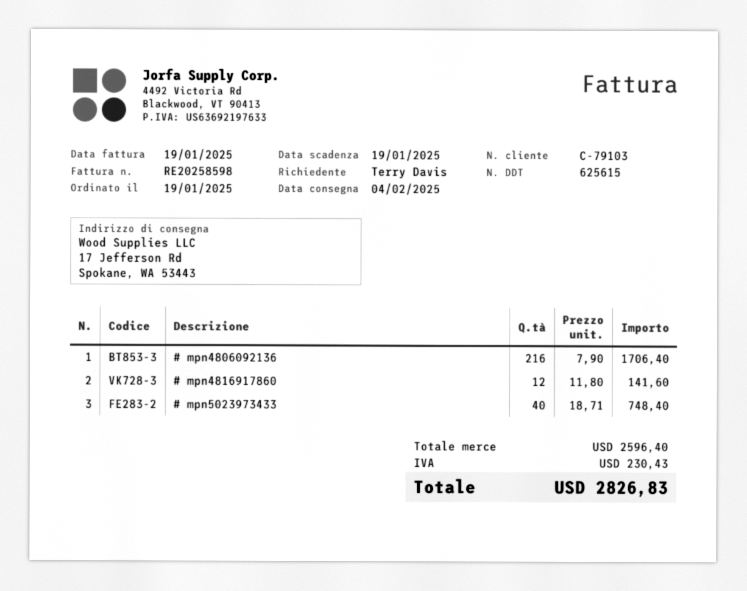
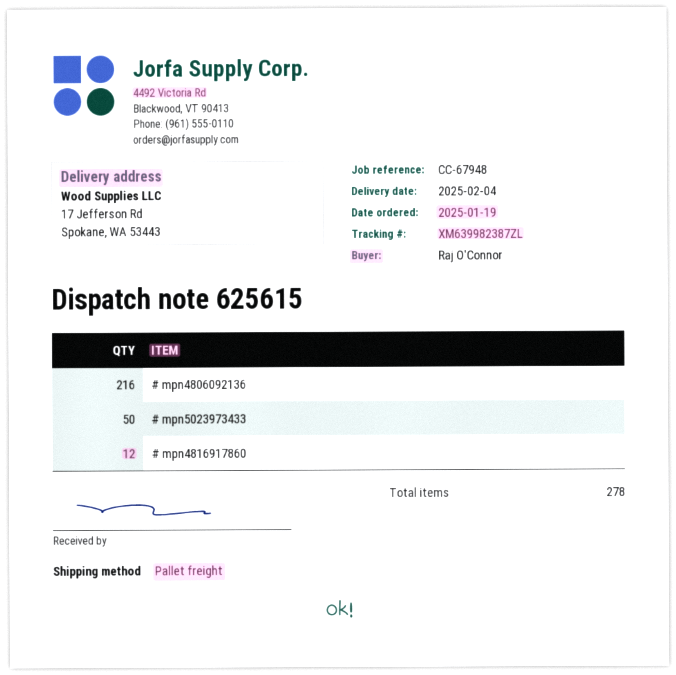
ordered by: Terry Davis -> Raj O'Connor
# mpn5023973433: 40 -> 50

